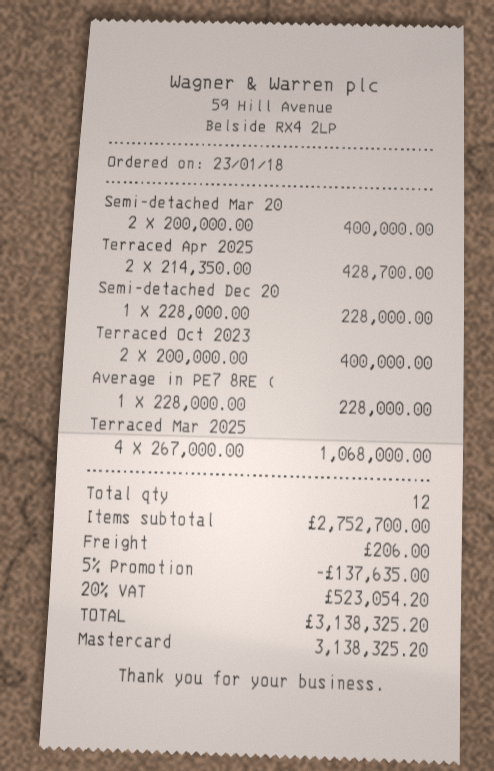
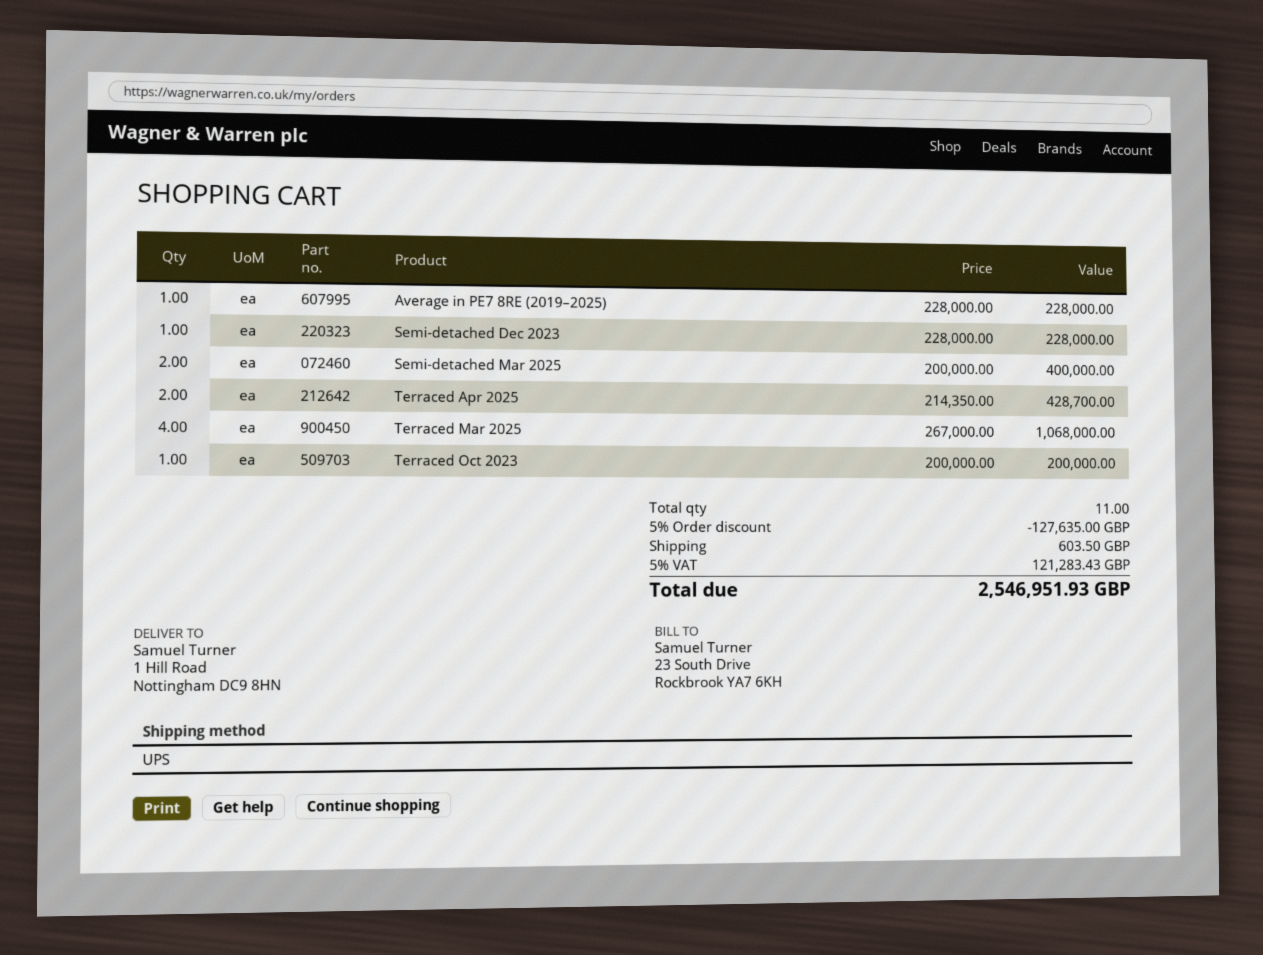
Terraced Oct 2023: 2 x 200000.00 = 400000.00 -> 1 x 200000.00 = 200000.00
total quantity: 12 -> 11
discount: 5% = 137635.00 -> 5% = 127635.00
shipping: 206.00 -> 603.50
tax: 20% = 523054.20 -> 5% = 121283.43
total: 3138325.20 -> 2546951.93

